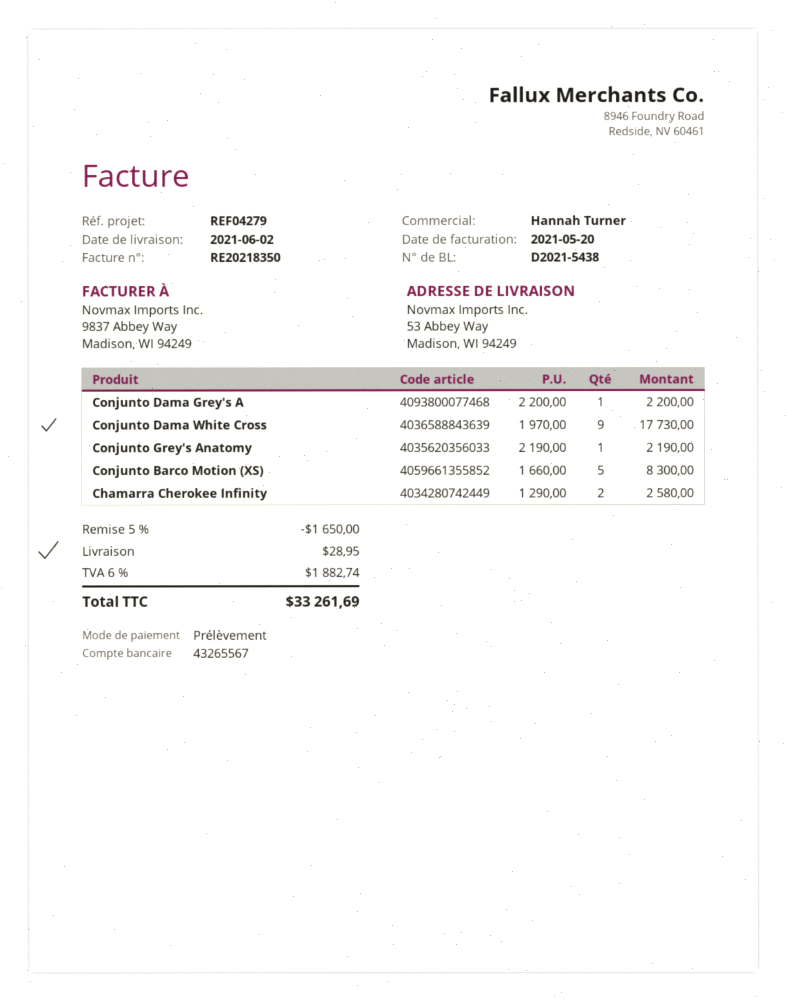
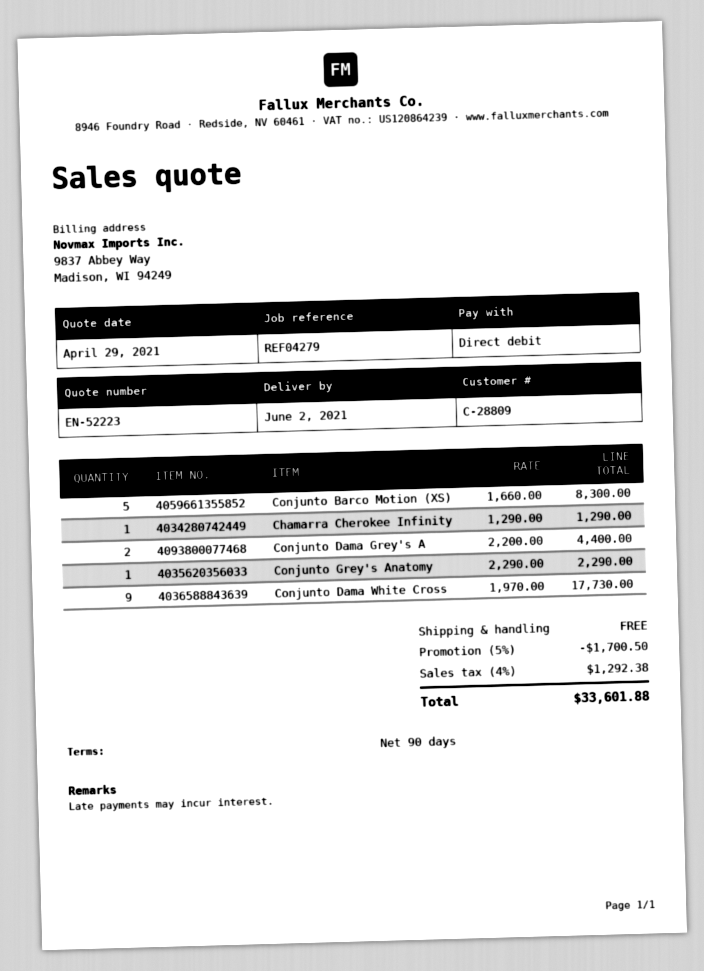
Conjunto Dama Grey's A: 1 x 2200.00 = 2200.00 -> 2 x 2200.00 = 4400.00
Conjunto Grey's Anatomy: 1 x 2190.00 = 2190.00 -> 1 x 2290.00 = 2290.00
Chamarra Cherokee Infinity: 2 x 1290.00 = 2580.00 -> 1 x 1290.00 = 1290.00
discount: 5% = 1650.00 -> 5% = 1700.50
shipping: 28.95 -> 0.00
tax: 6% = 1882.74 -> 4% = 1292.38
total: 33261.69 -> 33601.88

